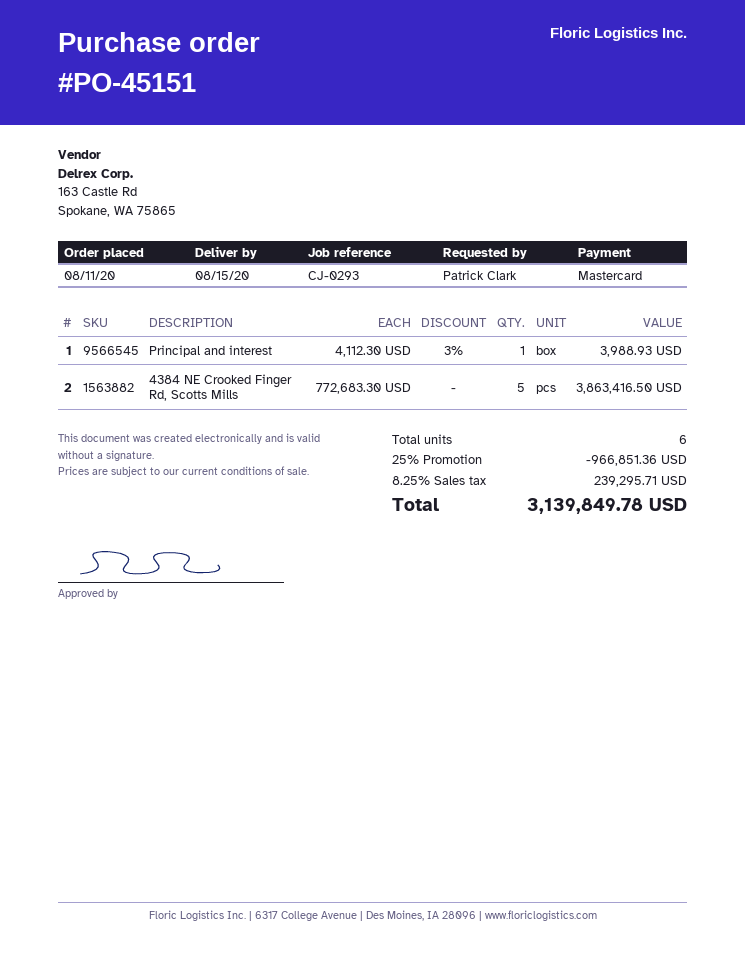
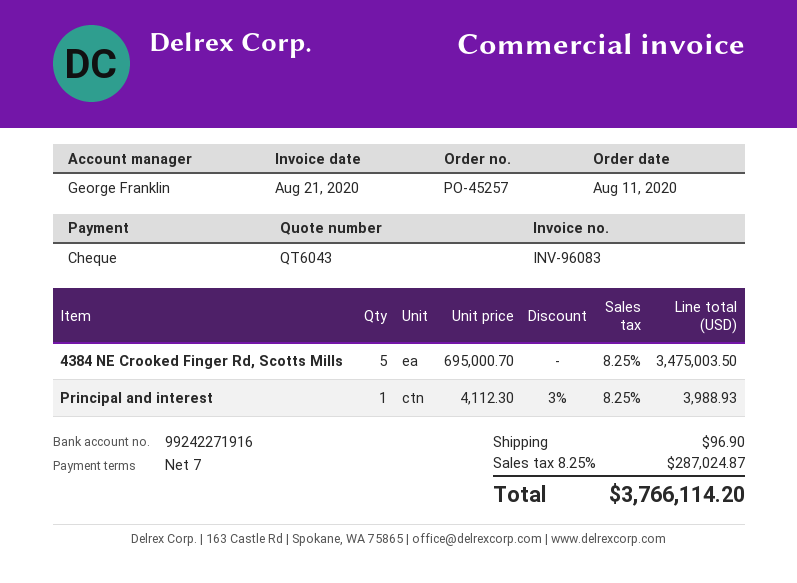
order number: PO-45151 -> PO-45257
payment method: Mastercard -> cheque
4384 NE Crooked Finger Rd, Scotts Mills: 5 x 772683.30 = 3863416.50 -> 5 x 695000.70 = 3475003.50
discount: 25% = 966851.36 -> none
shipping: none -> 96.90
tax: 8.25% = 239295.71 -> 8.25% = 287024.87
total: 3139849.78 -> 3766114.20

